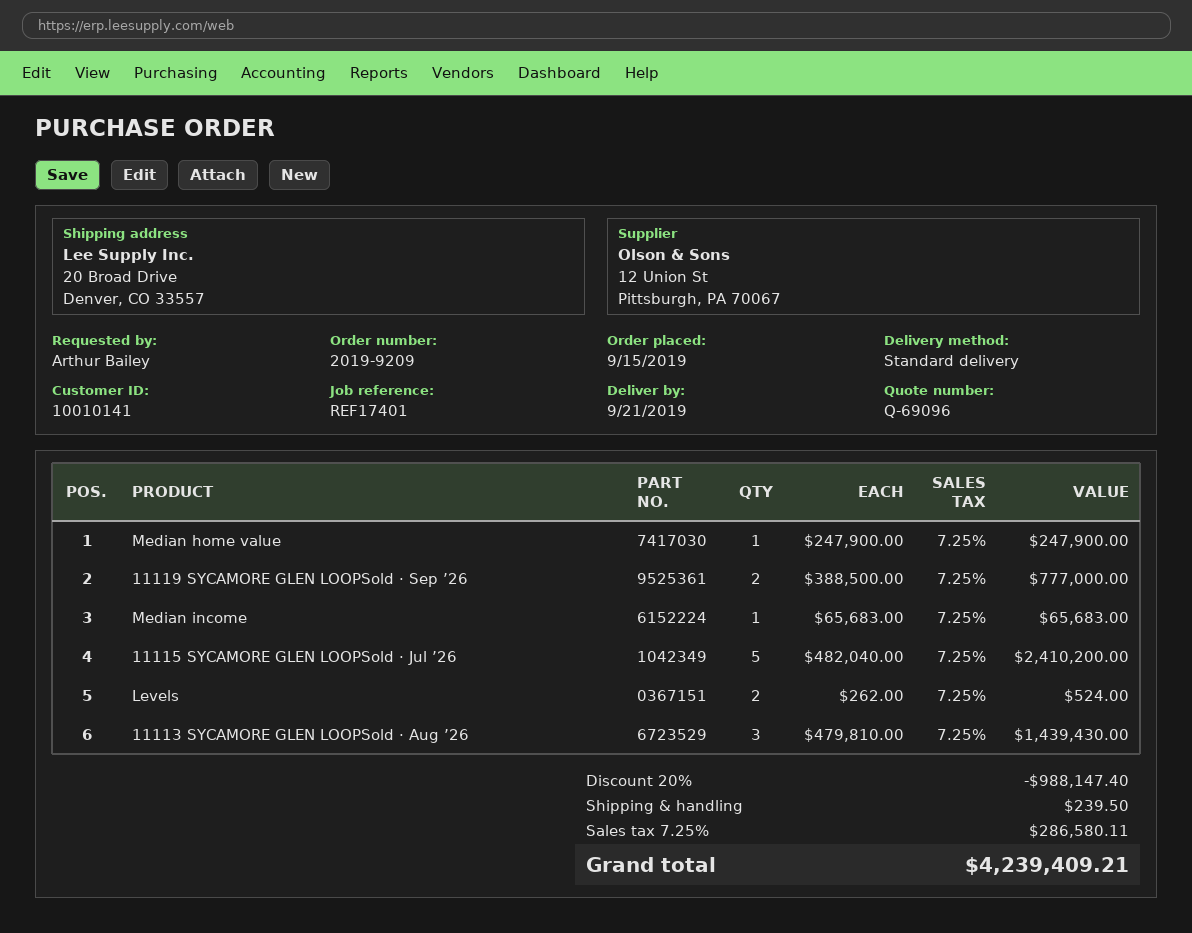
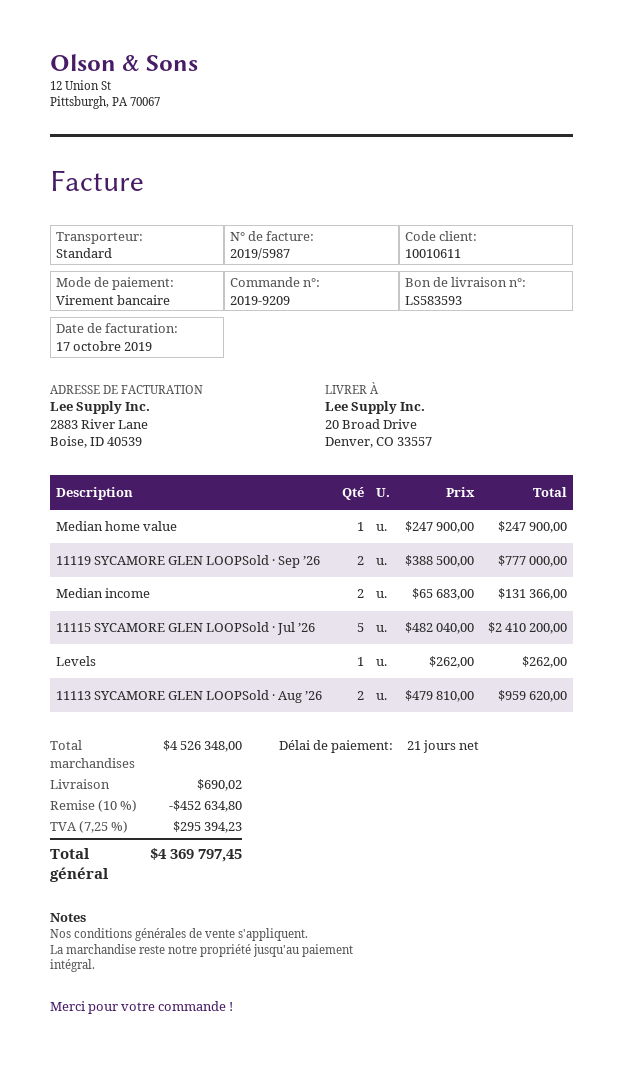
customer number: 10010141 -> 10010611
Median income: 1 x 65683.00 = 65683.00 -> 2 x 65683.00 = 131366.00
Levels: 2 x 262.00 = 524.00 -> 1 x 262.00 = 262.00
11113 SYCAMORE GLEN LOOPSold · Aug ’26: 3 x 479810.00 = 1439430.00 -> 2 x 479810.00 = 959620.00
discount: 20% = 988147.40 -> 10% = 452634.80
shipping: 239.50 -> 690.02
tax: 7.25% = 286580.11 -> 7.25% = 295394.23
total: 4239409.21 -> 4369797.45

